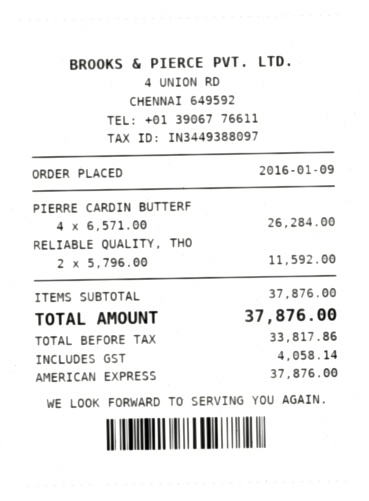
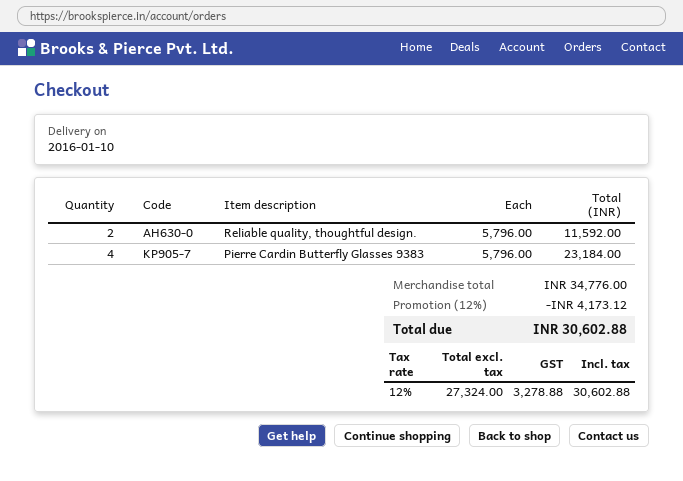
PIERRE CARDIN BUTTERF: 4 x 6571.00 = 26284.00 -> 4 x 5796.00 = 23184.00
subtotal: 37876.00 -> 34776.00
discount: none -> 12% = 4173.12
net: 33817.86 -> 27324.00
tax: 4058.14 -> 3278.88
total: 37876.00 -> 30602.88

